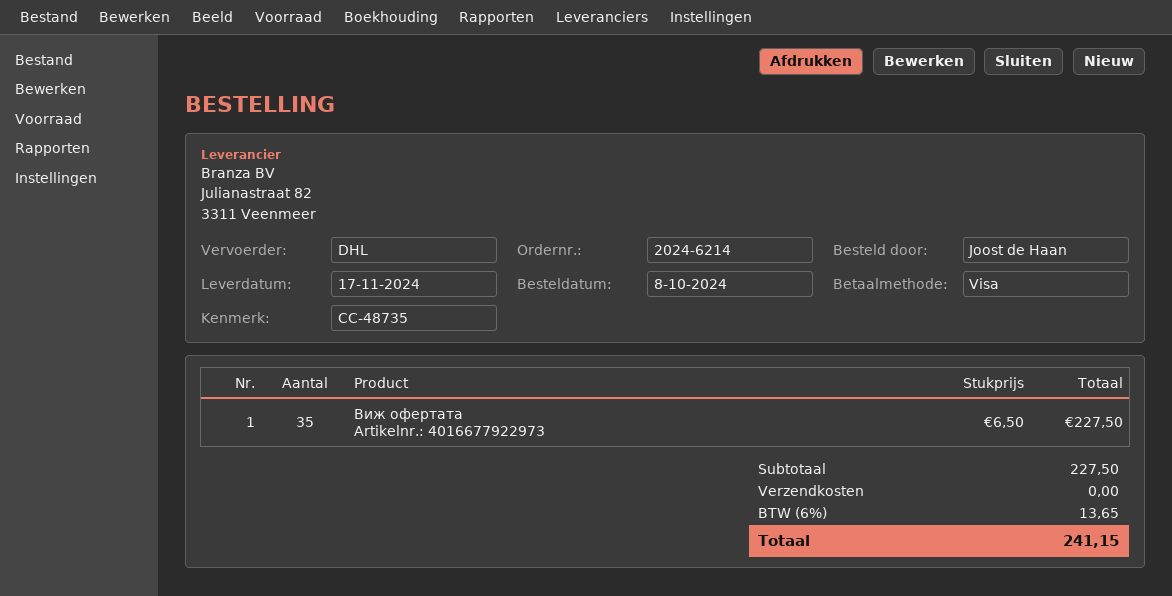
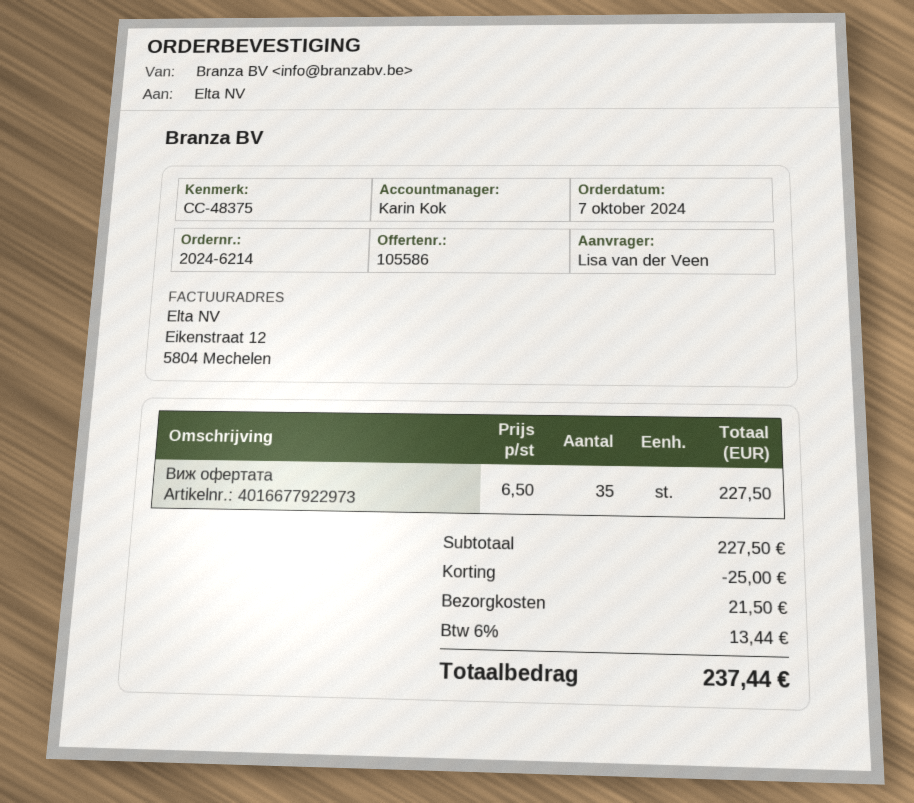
order date: 2024-10-08 -> 2024-10-07
reference: CC-48735 -> CC-48375
ordered by: Joost de Haan -> Lisa van der Veen
discount: none -> 25.00
shipping: 0.00 -> 21.50
tax: 6% = 13.65 -> 6% = 13.44
total: 241.15 -> 237.44

